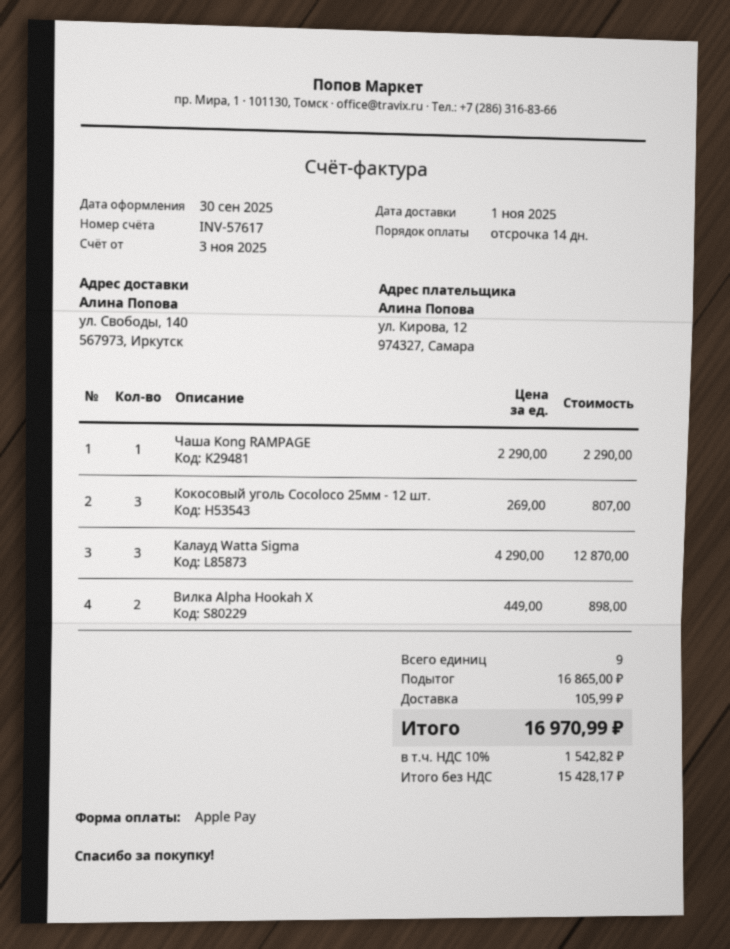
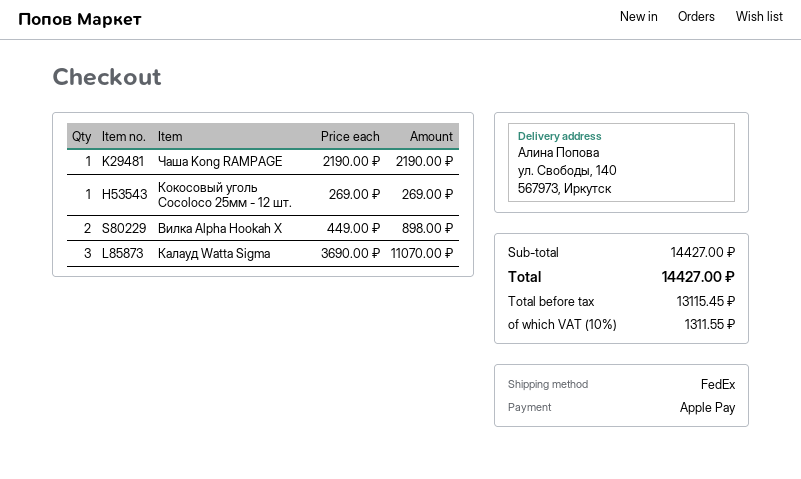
Чаша Kong RAMPAGE: 1 x 2290.00 = 2290.00 -> 1 x 2190.00 = 2190.00
Кокосовый уголь Cocoloco 25мм - 12 шт.: 3 x 269.00 = 807.00 -> 1 x 269.00 = 269.00
Калауд Watta Sigma: 3 x 4290.00 = 12870.00 -> 3 x 3690.00 = 11070.00
subtotal: 16865.00 -> 14427.00
shipping: 105.99 -> none
net: 15428.17 -> 13115.45
tax: 10% = 1542.82 -> 10% = 1311.55
total: 16970.99 -> 14427.00

